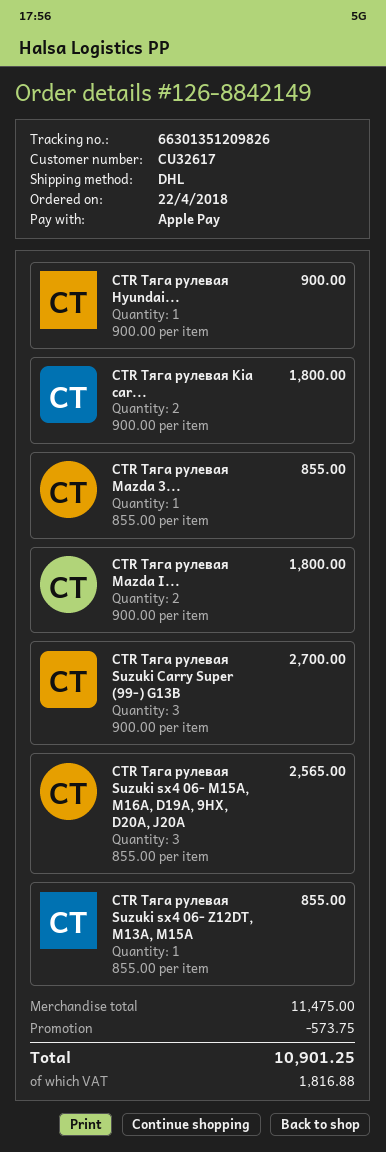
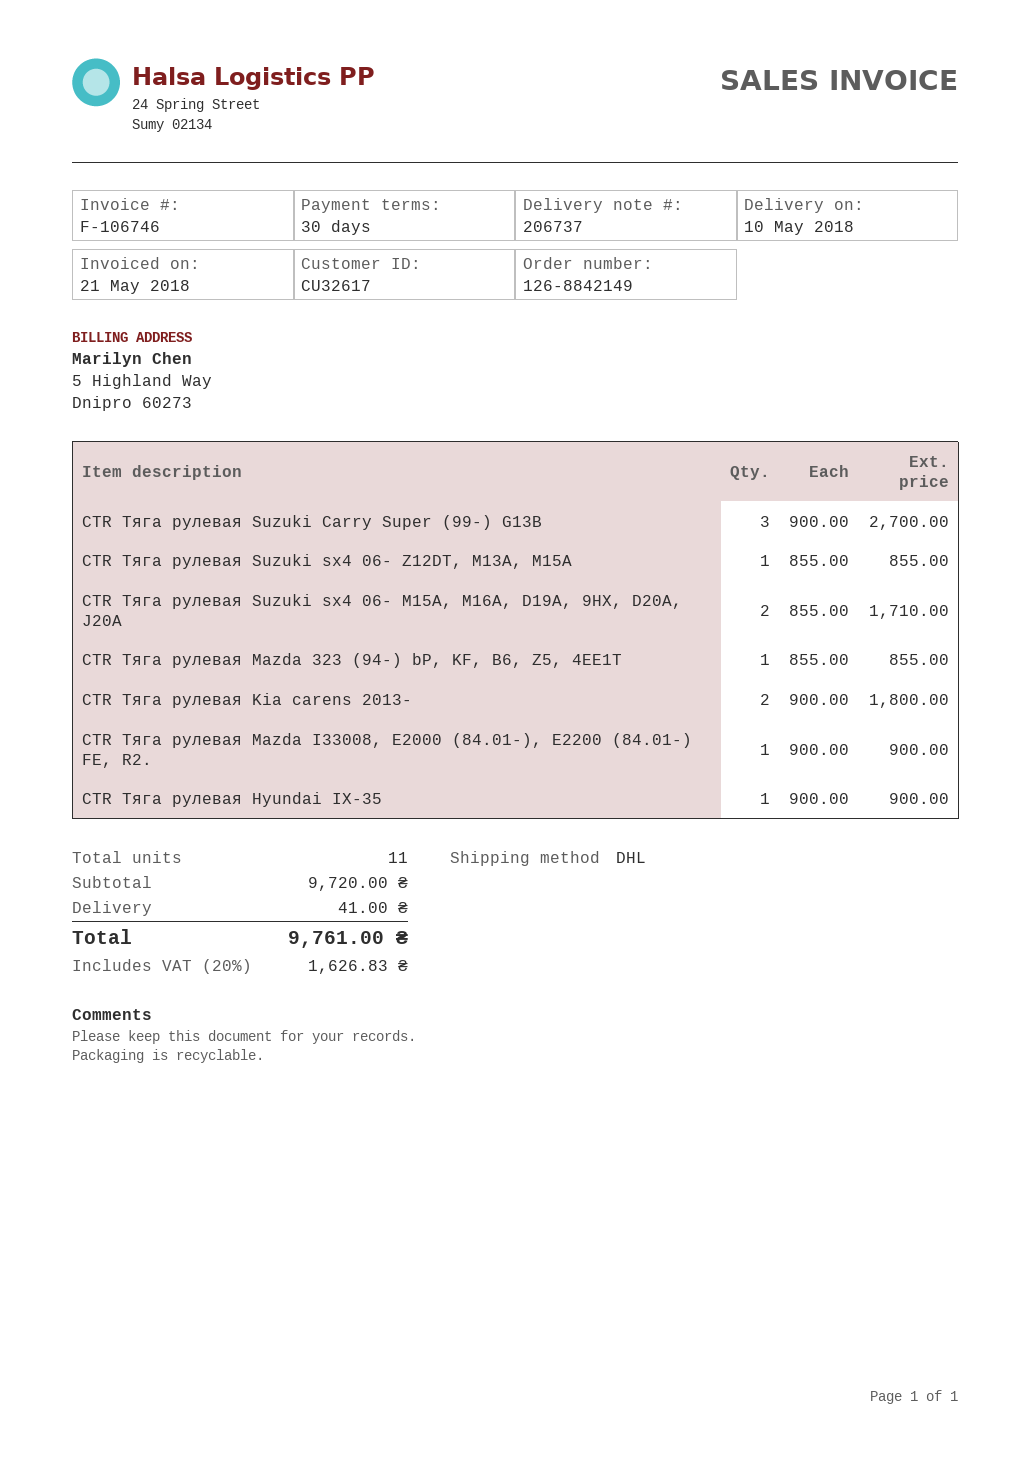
CTR Тяга рулевая Mazda I...: 2 x 900.00 = 1800.00 -> 1 x 900.00 = 900.00
CTR Тяга рулевая Suzuki sx4 06- M15A, M16A, D19A, 9HX, D20A, J20A: 3 x 855.00 = 2565.00 -> 2 x 855.00 = 1710.00
subtotal: 11475.00 -> 9720.00
discount: 573.75 -> none
shipping: none -> 41.00
tax: 1816.88 -> 1626.83
total: 10901.25 -> 9761.00

